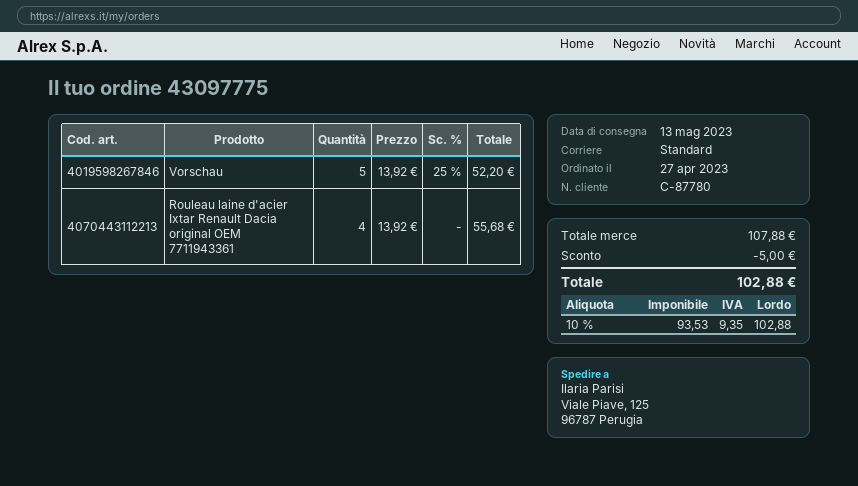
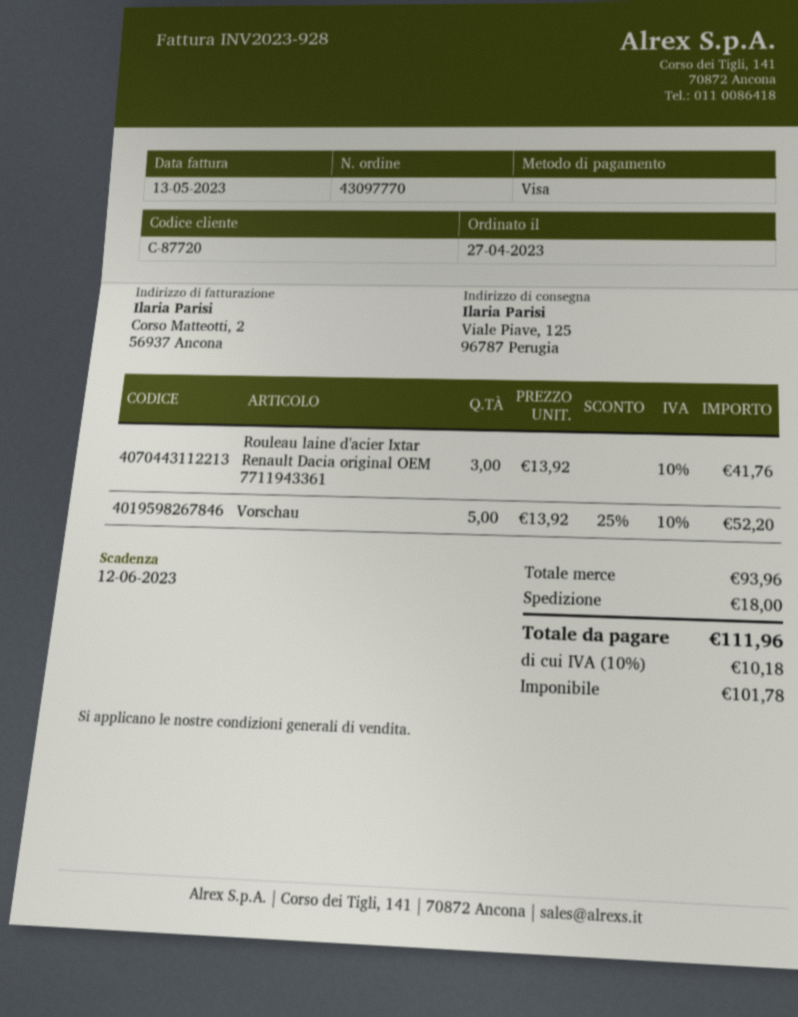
order number: 43097775 -> 43097770
customer number: C-87780 -> C-87720
Rouleau laine d'acier Ixtar Renault Dacia original OEM 7711943361: 4 x 13.92 = 55.68 -> 3 x 13.92 = 41.76
subtotal: 107.88 -> 93.96
discount: 5.00 -> none
shipping: none -> 18.00
net: 93.53 -> 101.78
tax: 10% = 9.35 -> 10% = 10.18
total: 102.88 -> 111.96

